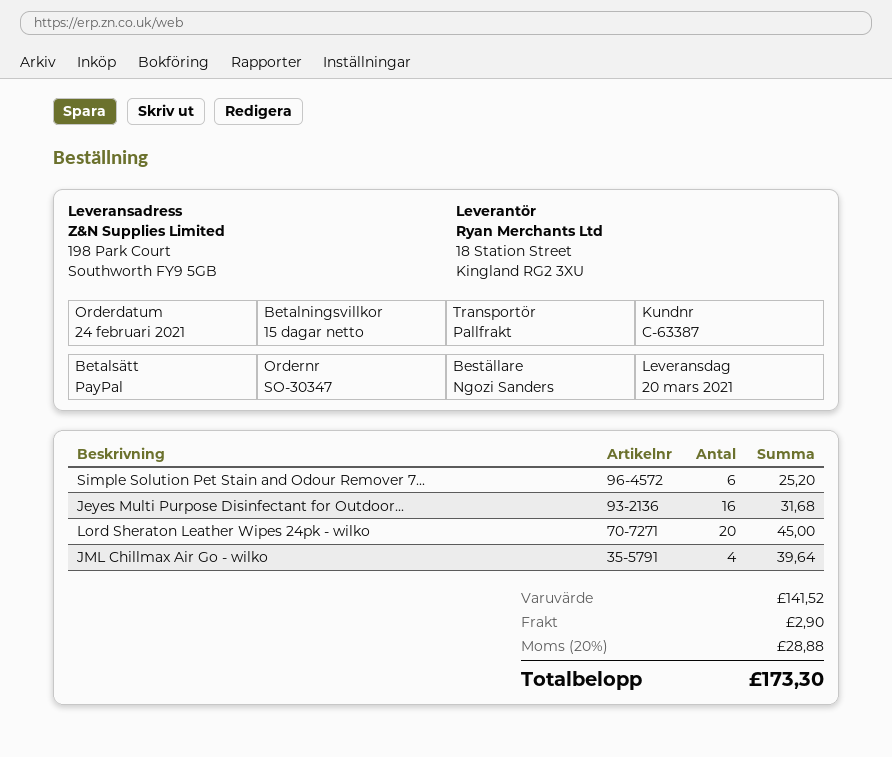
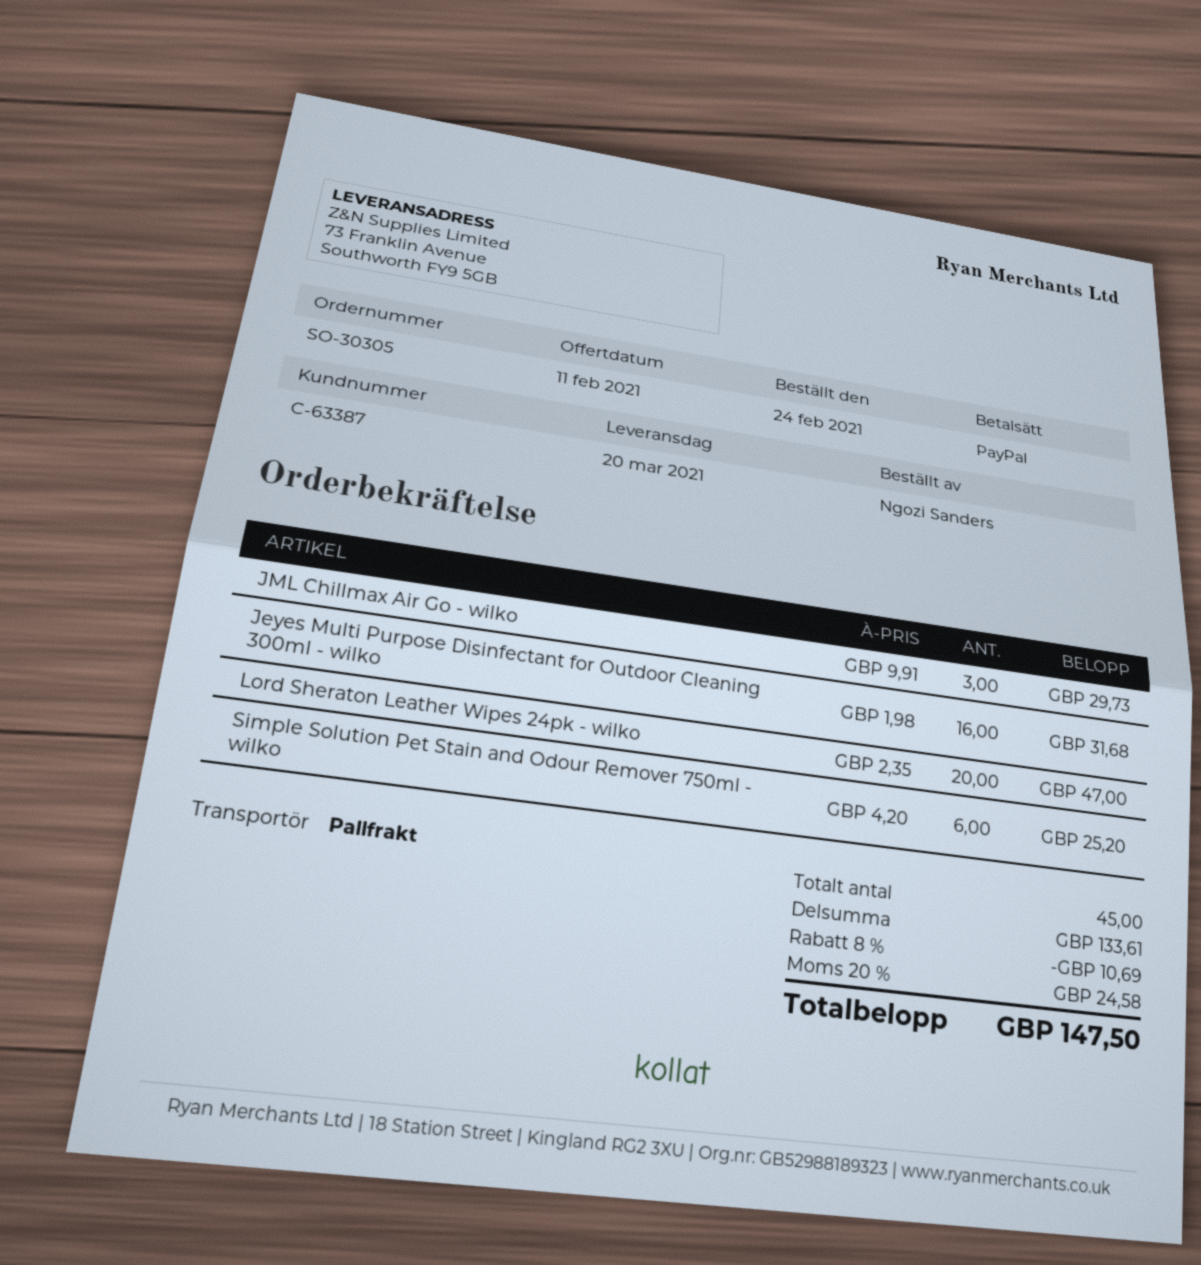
order number: SO-30347 -> SO-30305
ship to: 198 Park Court, Southworth FY9 5GB -> 73 Franklin Avenue, Southworth FY9 5GB
Lord Sheraton Leather Wipes 24pk - wilko: 20 for 45.00 -> 20 for 47.00
JML Chillmax Air Go - wilko: 4 for 39.64 -> 3 for 29.73
subtotal: 141.52 -> 133.61
discount: none -> 8% = 10.69
shipping: 2.90 -> none
tax: 20% = 28.88 -> 20% = 24.58
total: 173.30 -> 147.50

